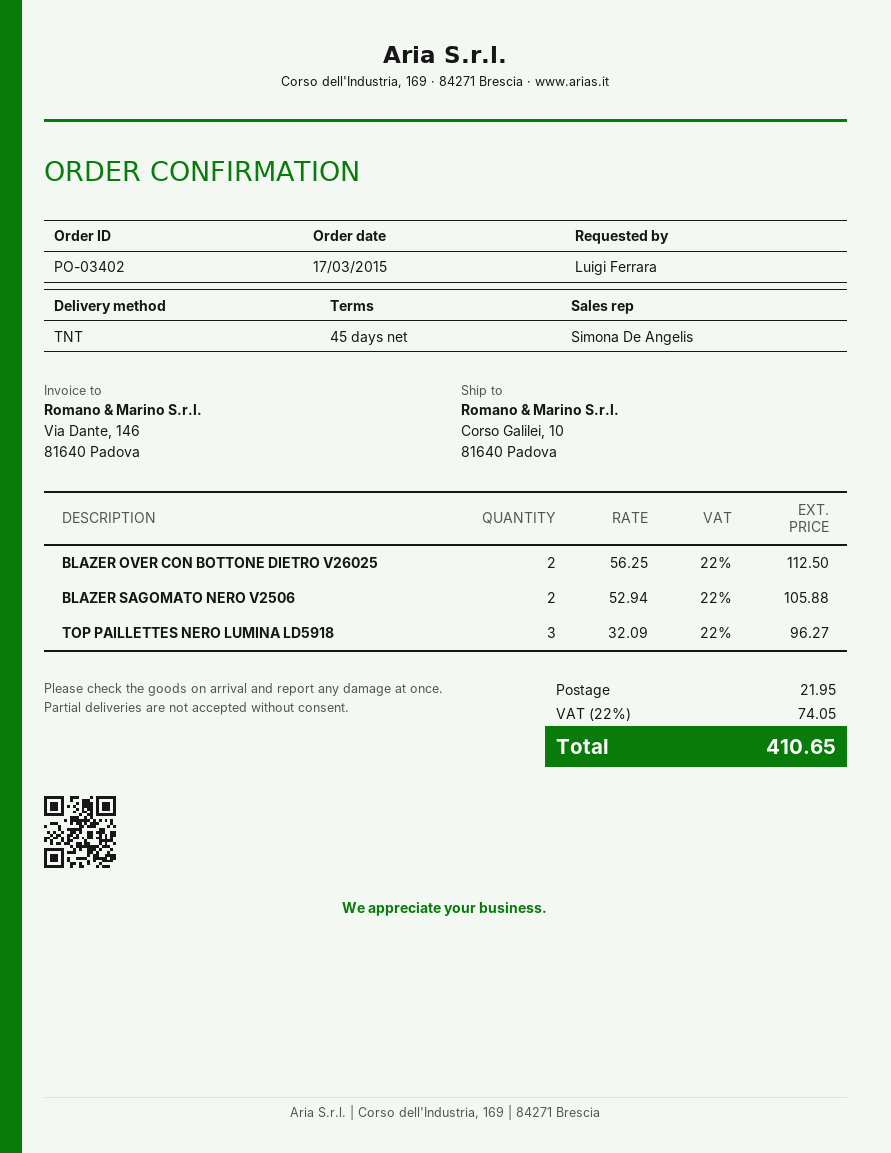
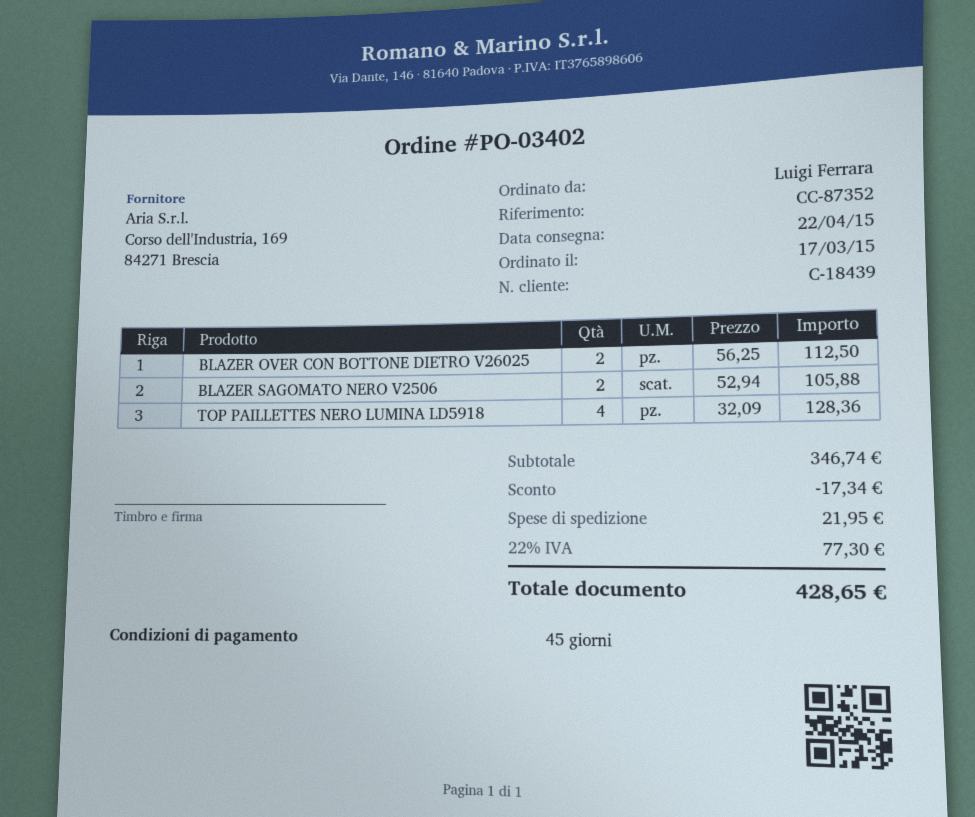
TOP PAILLETTES NERO LUMINA LD5918: 3 x 32.09 = 96.27 -> 4 x 32.09 = 128.36
discount: none -> 17.34
tax: 22% = 74.05 -> 22% = 77.30
total: 410.65 -> 428.65

